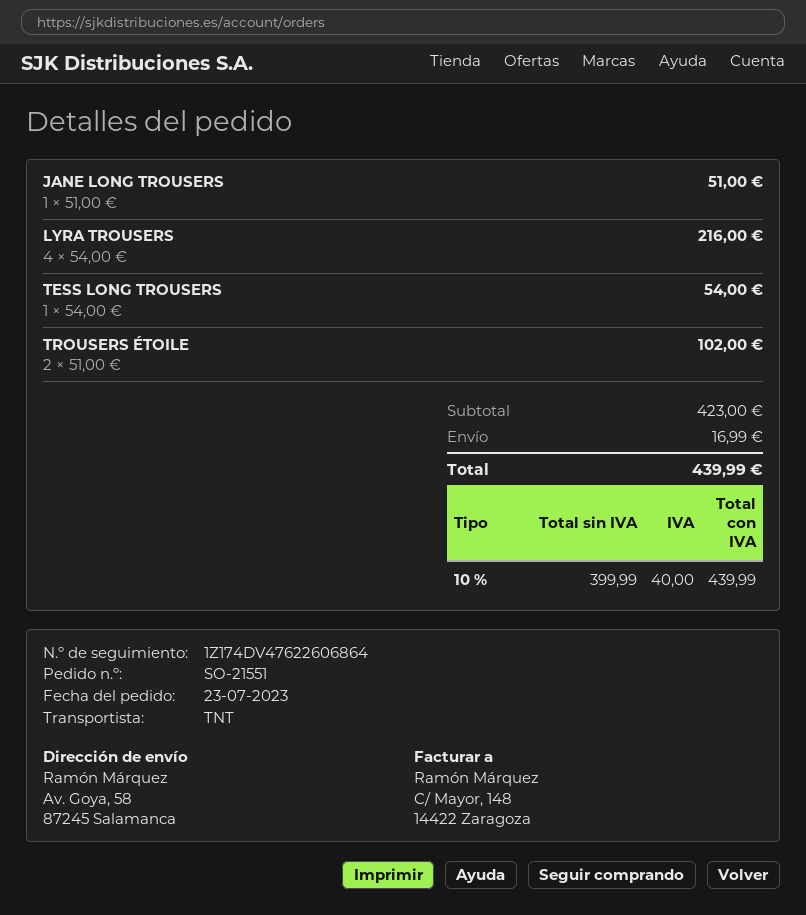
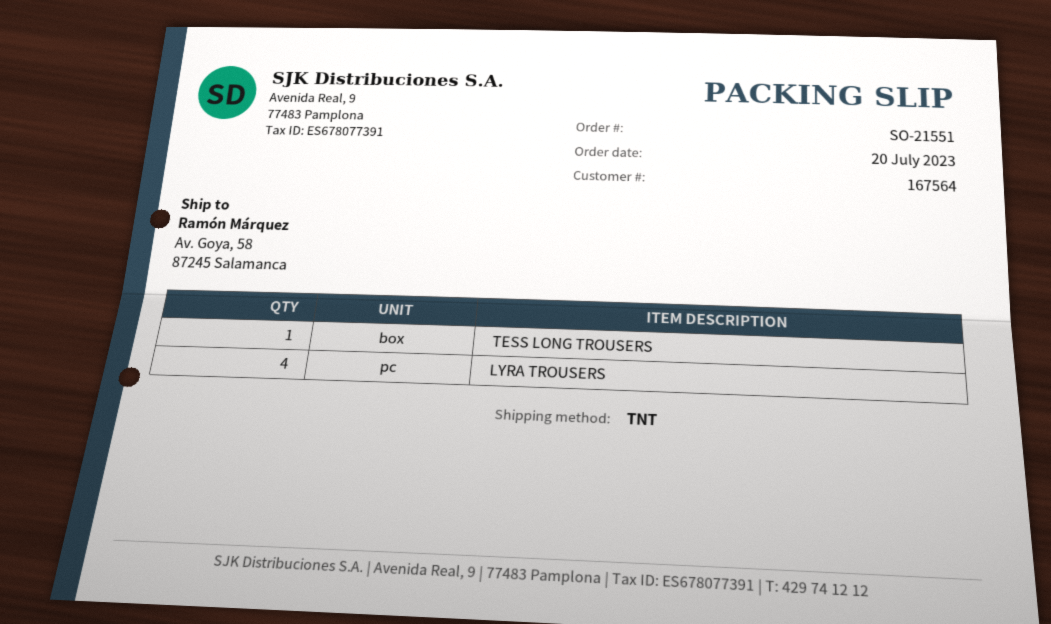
order date: 2023-07-23 -> 2023-07-20
JANE LONG TROUSERS: 1 -> none
TROUSERS ÉTOILE: 2 -> none

